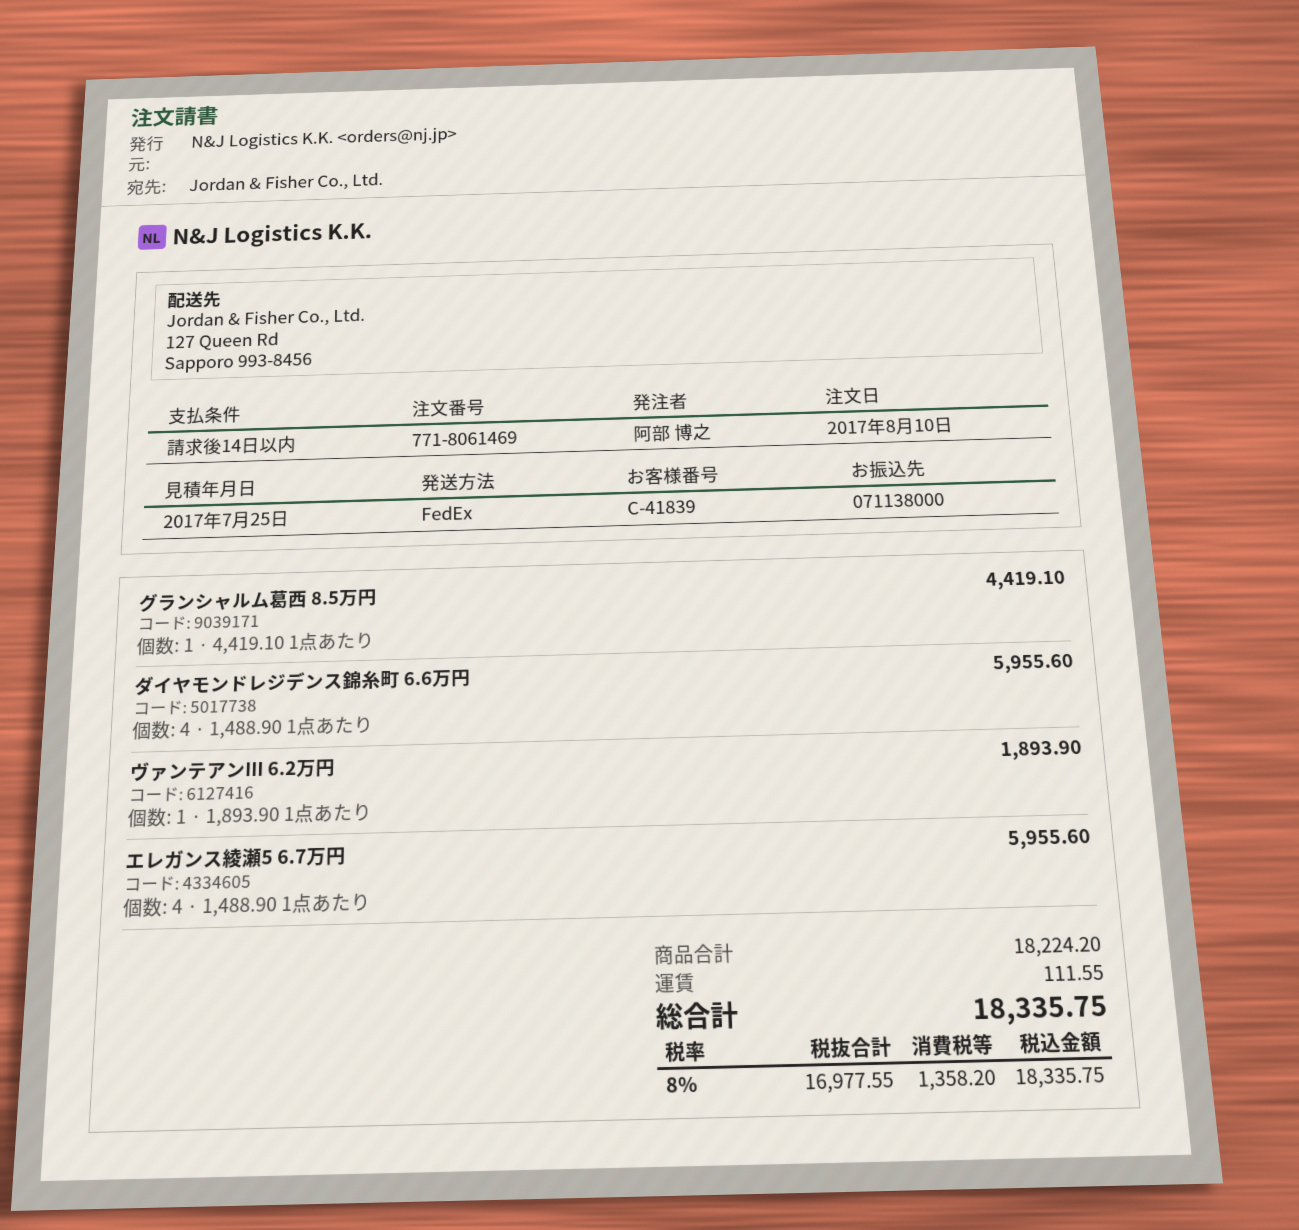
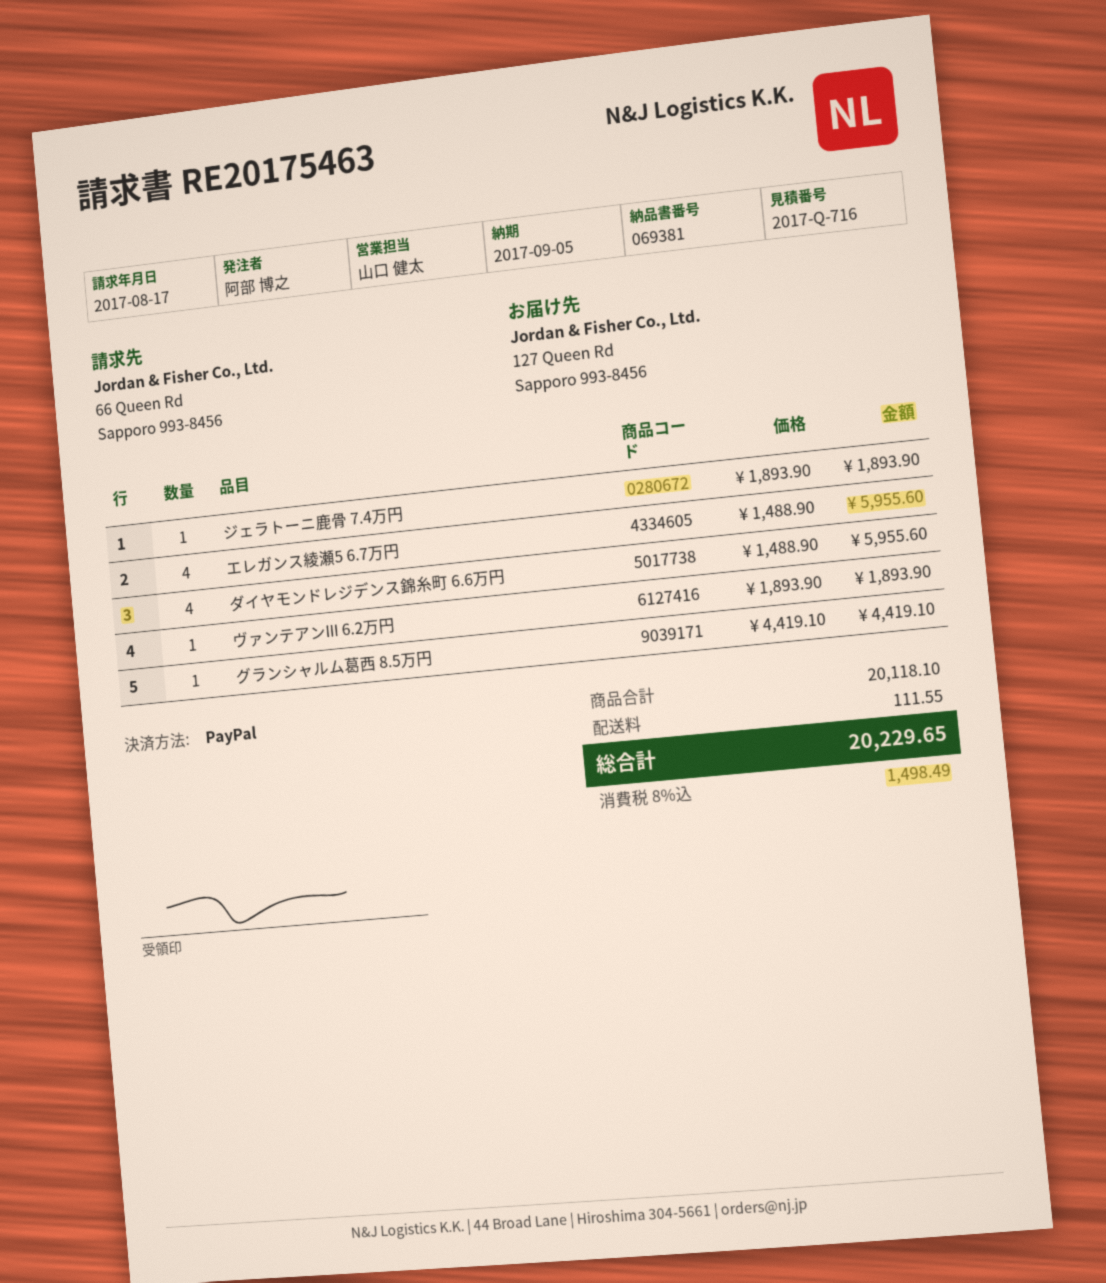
ジェラトーニ鹿骨 7.4万円: none -> 1 x 1893.90 = 1893.90
subtotal: 18224.20 -> 20118.10
tax: 8% = 1358.20 -> 8% = 1498.49
total: 18335.75 -> 20229.65

